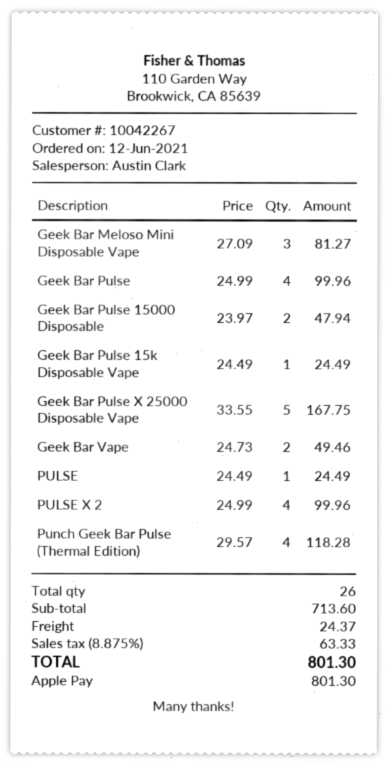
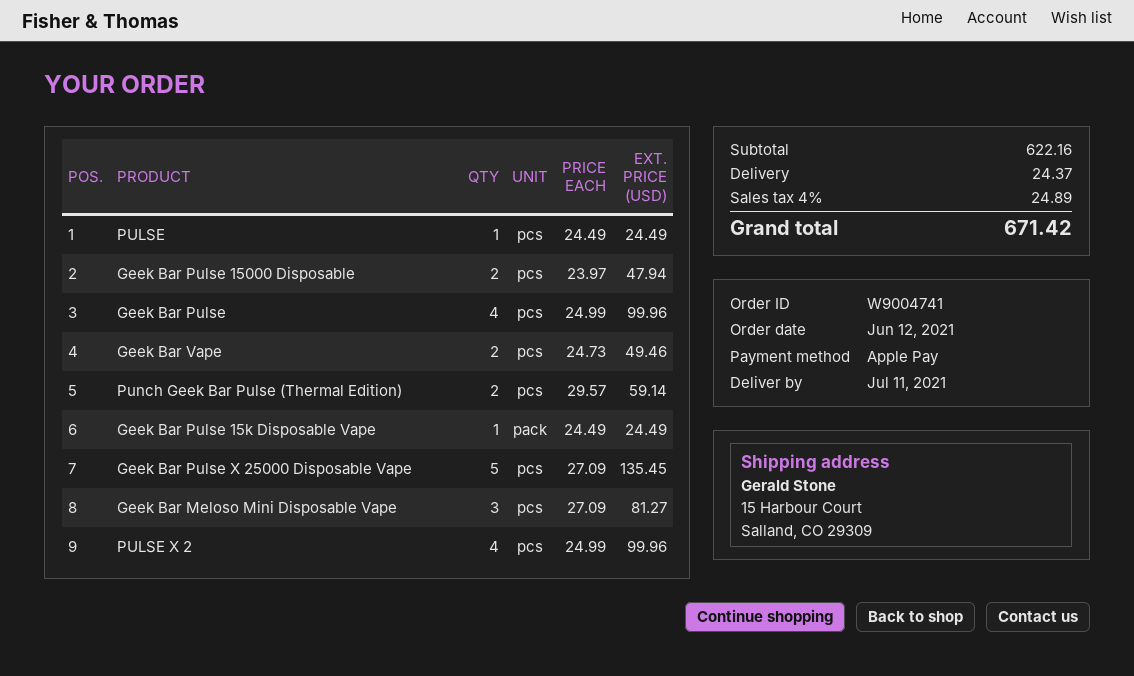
Geek Bar Pulse X 25000 Disposable Vape: 5 x 33.55 = 167.75 -> 5 x 27.09 = 135.45
Punch Geek Bar Pulse (Thermal Edition): 4 x 29.57 = 118.28 -> 2 x 29.57 = 59.14
subtotal: 713.60 -> 622.16
tax: 8.875% = 63.33 -> 4% = 24.89
total: 801.30 -> 671.42

